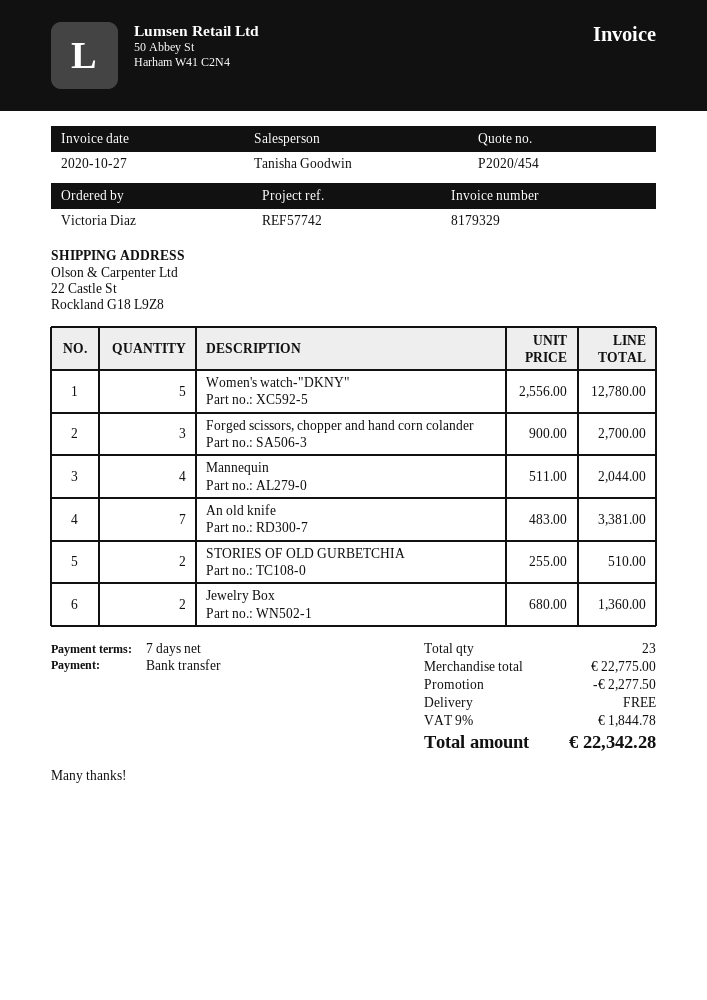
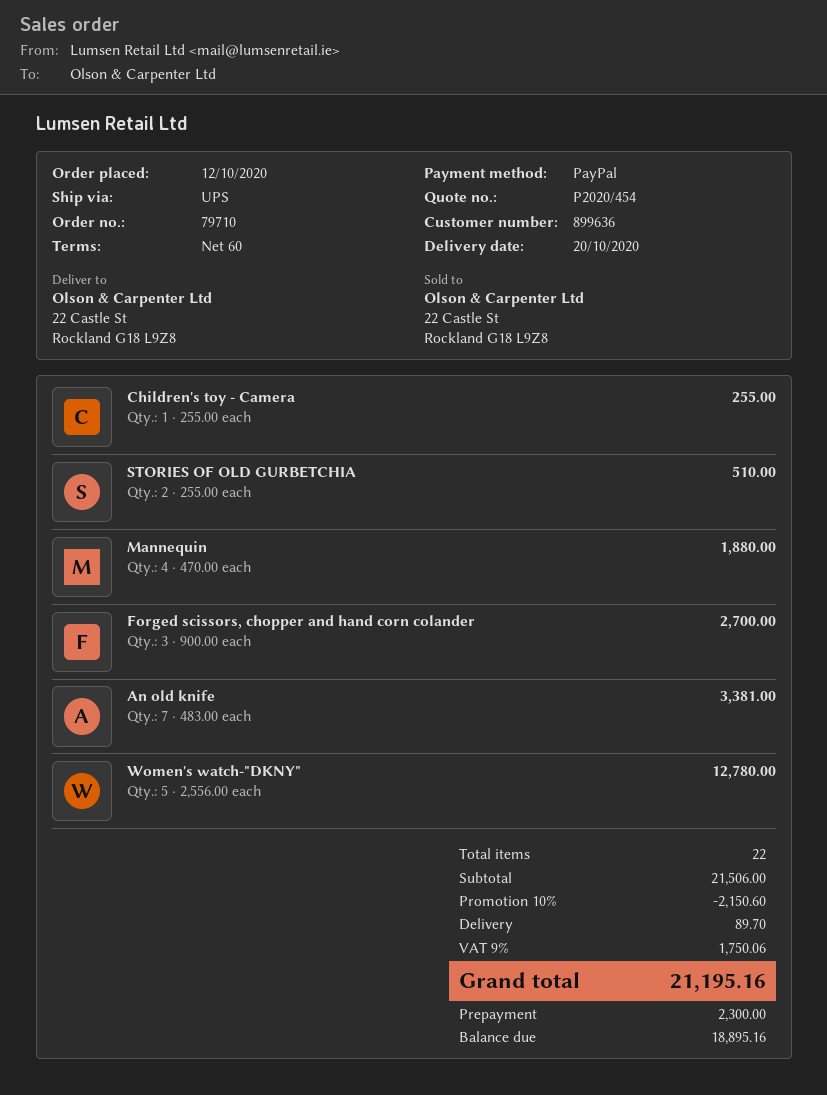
payment terms: 7 days -> 60 days
payment method: bank transfer -> PayPal
Mannequin: 4 x 511.00 = 2044.00 -> 4 x 470.00 = 1880.00
Jewelry Box: 2 x 680.00 = 1360.00 -> none
Children's toy - Camera: none -> 1 x 255.00 = 255.00
total quantity: 23 -> 22
subtotal: 22775.00 -> 21506.00
discount: 2277.50 -> 2150.60
shipping: 0.00 -> 89.70
tax: 9% = 1844.78 -> 9% = 1750.06
total: 22342.28 -> 21195.16

